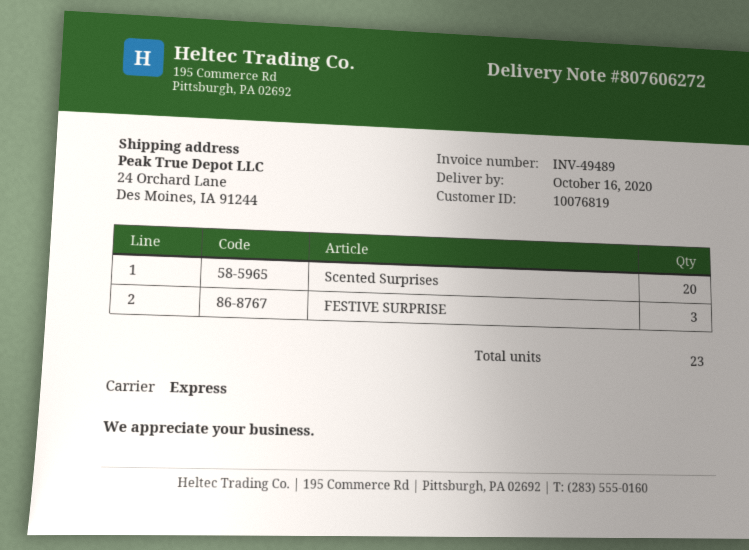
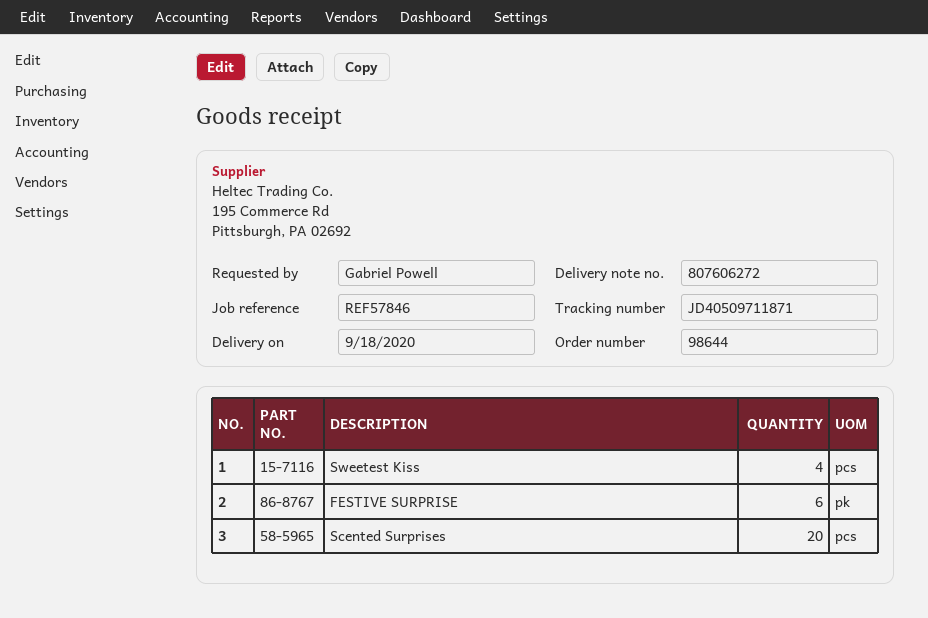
delivery date: 2020-10-16 -> 2020-09-18
FESTIVE SURPRISE: 3 -> 6
Sweetest Kiss: none -> 4

